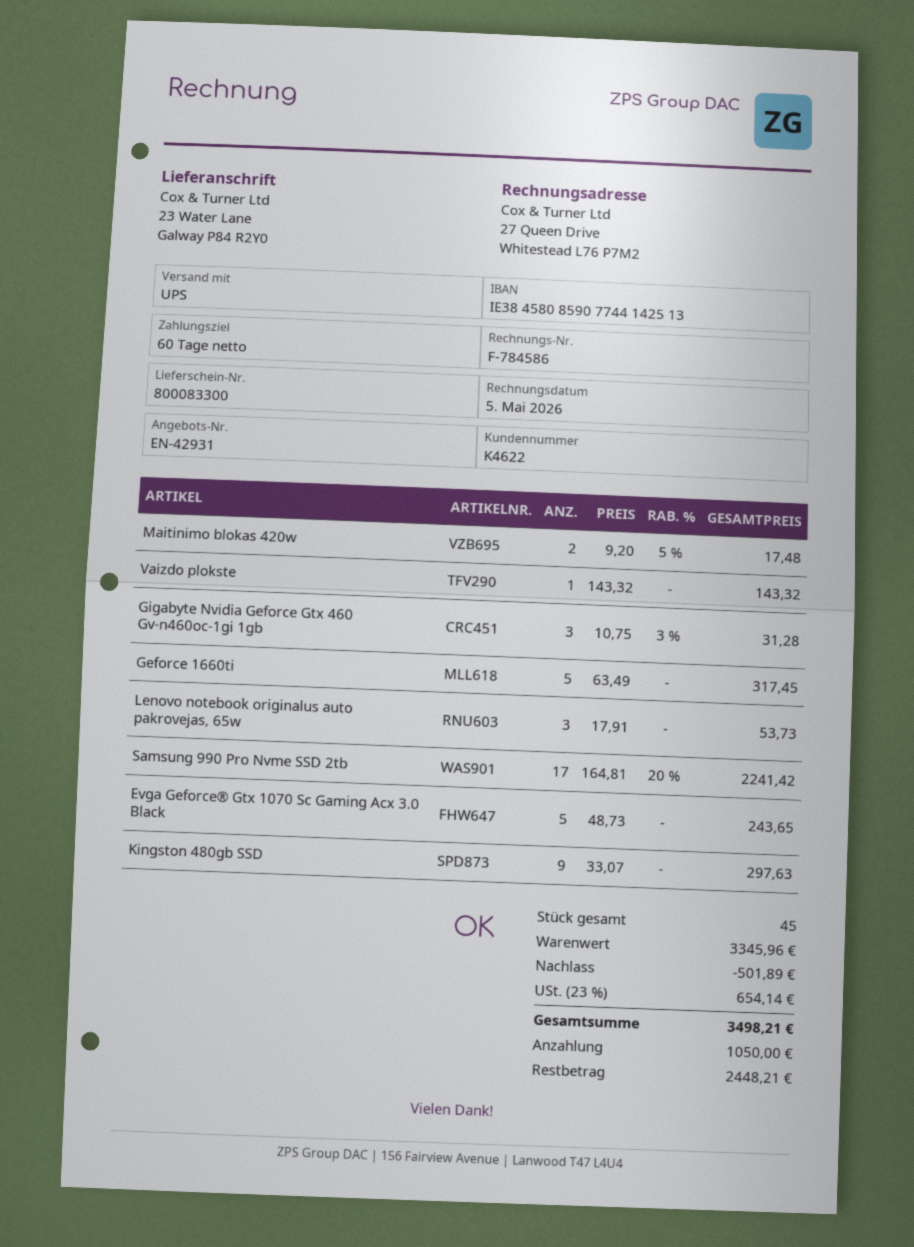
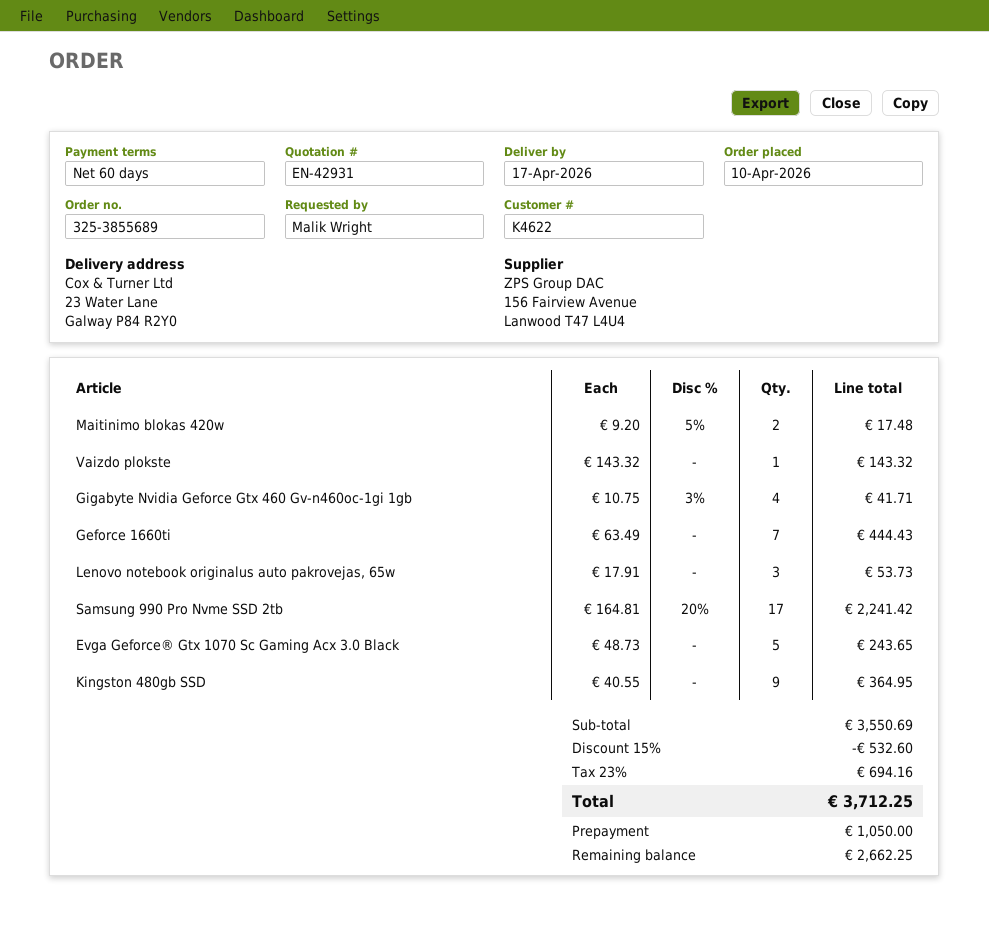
Gigabyte Nvidia Geforce Gtx 460 Gv-n460oc-1gi 1gb: 3 x 10.75 - 3% = 31.28 -> 4 x 10.75 - 3% = 41.71
Geforce 1660ti: 5 x 63.49 = 317.45 -> 7 x 63.49 = 444.43
Kingston 480gb SSD: 9 x 33.07 = 297.63 -> 9 x 40.55 = 364.95
subtotal: 3345.96 -> 3550.69
discount: 501.89 -> 532.60
tax: 23% = 654.14 -> 23% = 694.16
total: 3498.21 -> 3712.25
balance: 2448.21 -> 2662.25

